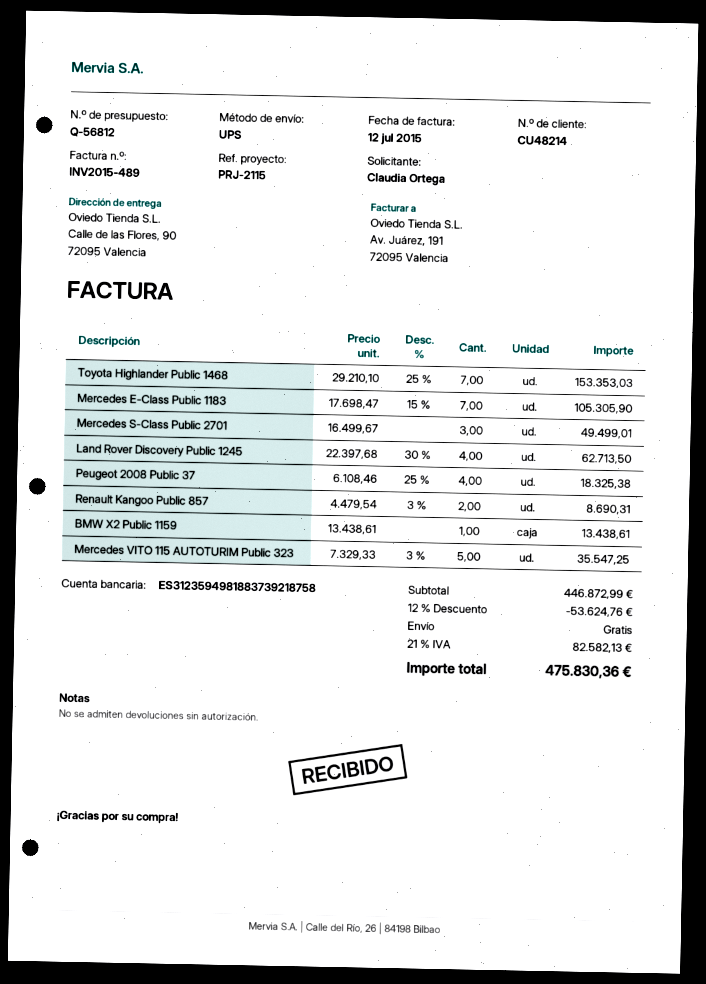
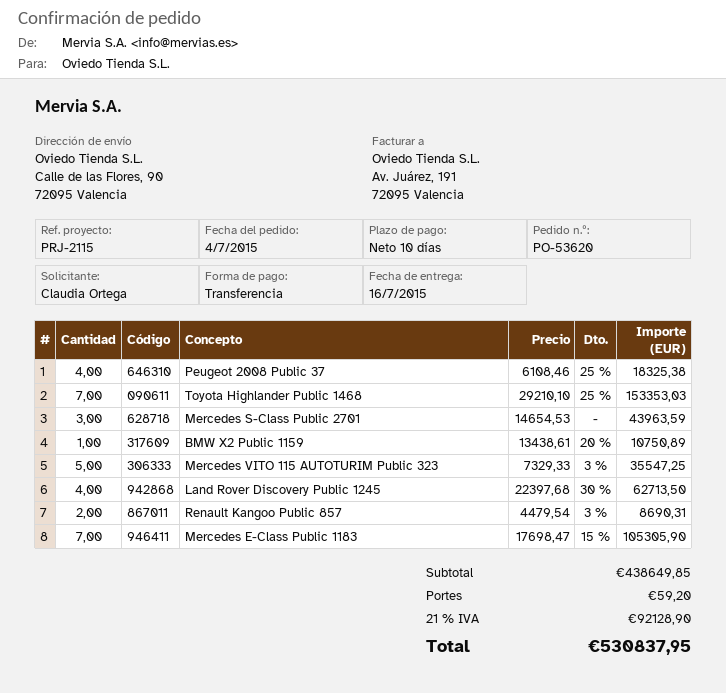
Mercedes S-Class Public 2701: 3 x 16499.67 = 49499.01 -> 3 x 14654.53 = 43963.59
BMW X2 Public 1159: 1 x 13438.61 = 13438.61 -> 1 x 13438.61 - 20% = 10750.89
subtotal: 446872.99 -> 438649.85
discount: 12% = 53624.76 -> none
shipping: 0.00 -> 59.20
tax: 21% = 82582.13 -> 21% = 92128.90
total: 475830.36 -> 530837.95

